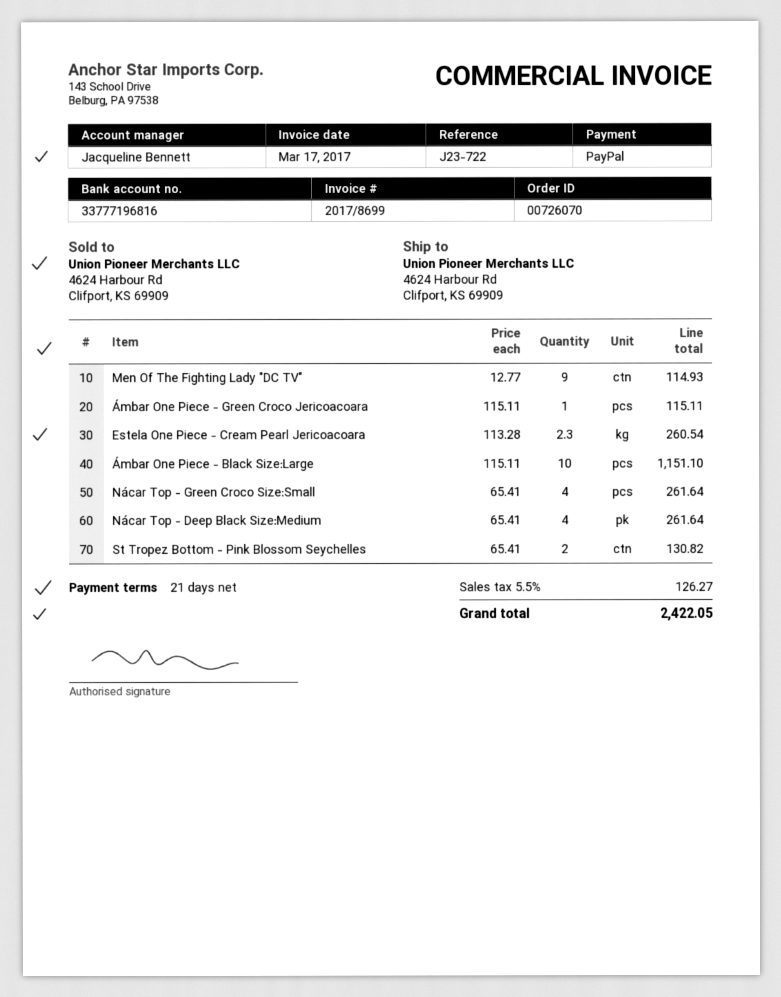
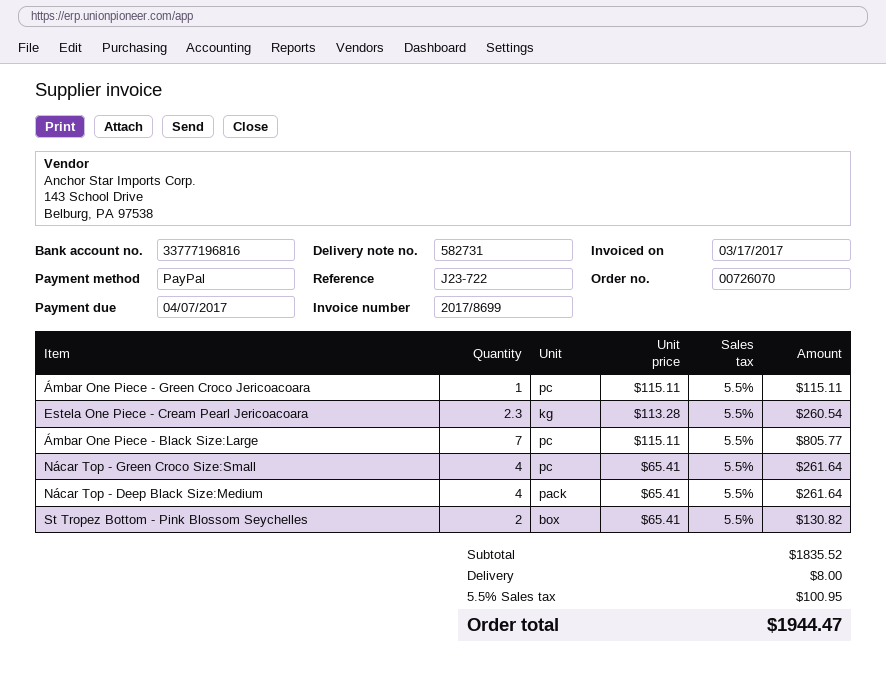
Men Of The Fighting Lady "DC TV": 9 x 12.77 = 114.93 -> none
Ámbar One Piece - Black Size:Large: 10 x 115.11 = 1151.10 -> 7 x 115.11 = 805.77
shipping: none -> 8.00
tax: 5.5% = 126.27 -> 5.5% = 100.95
total: 2422.05 -> 1944.47

